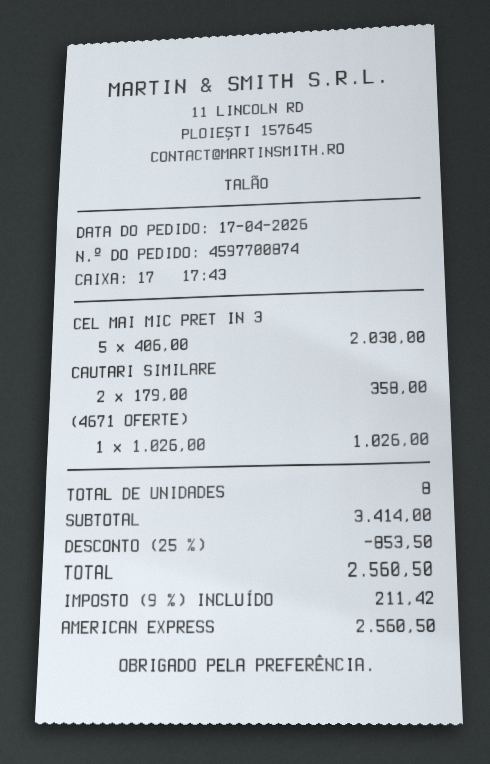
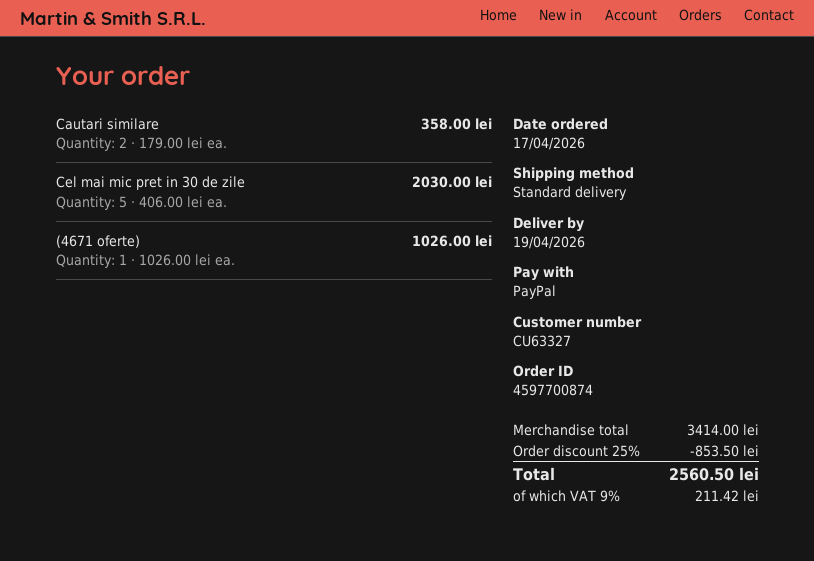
payment method: American Express -> PayPal

